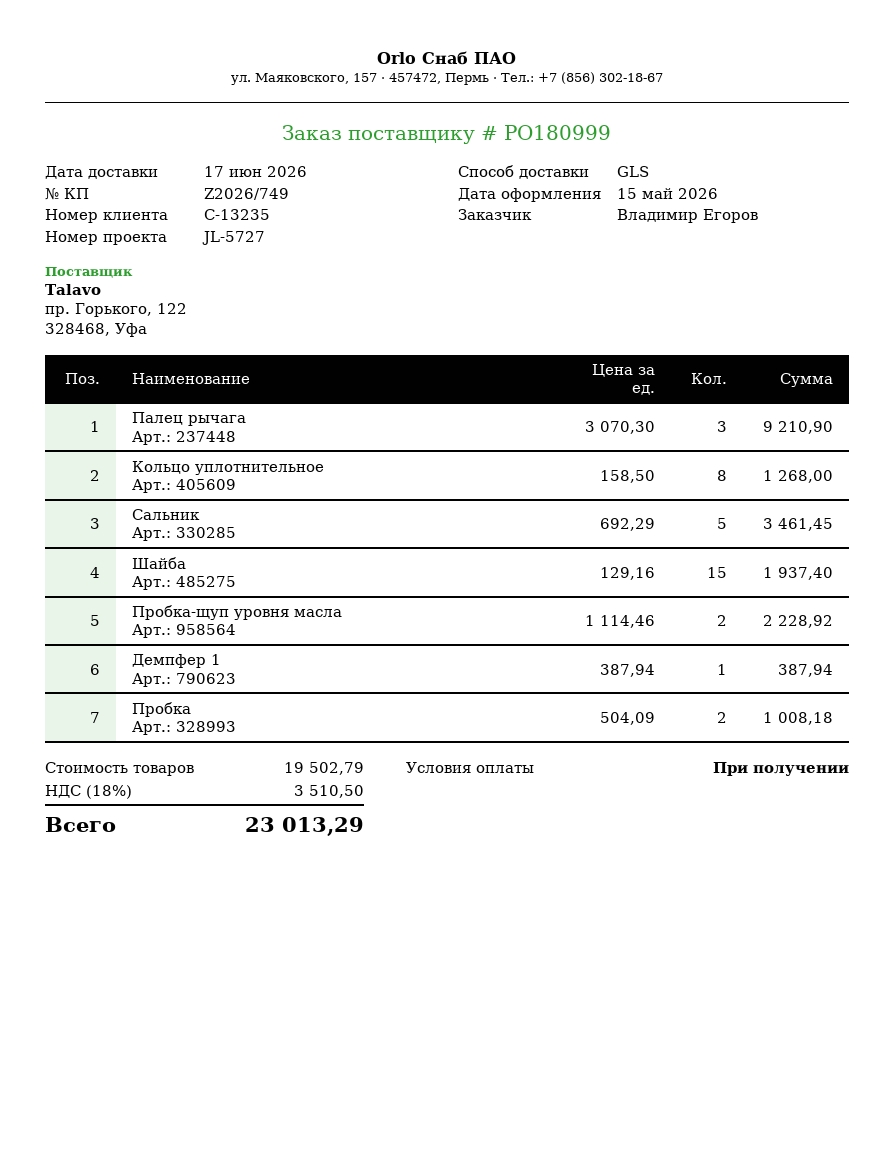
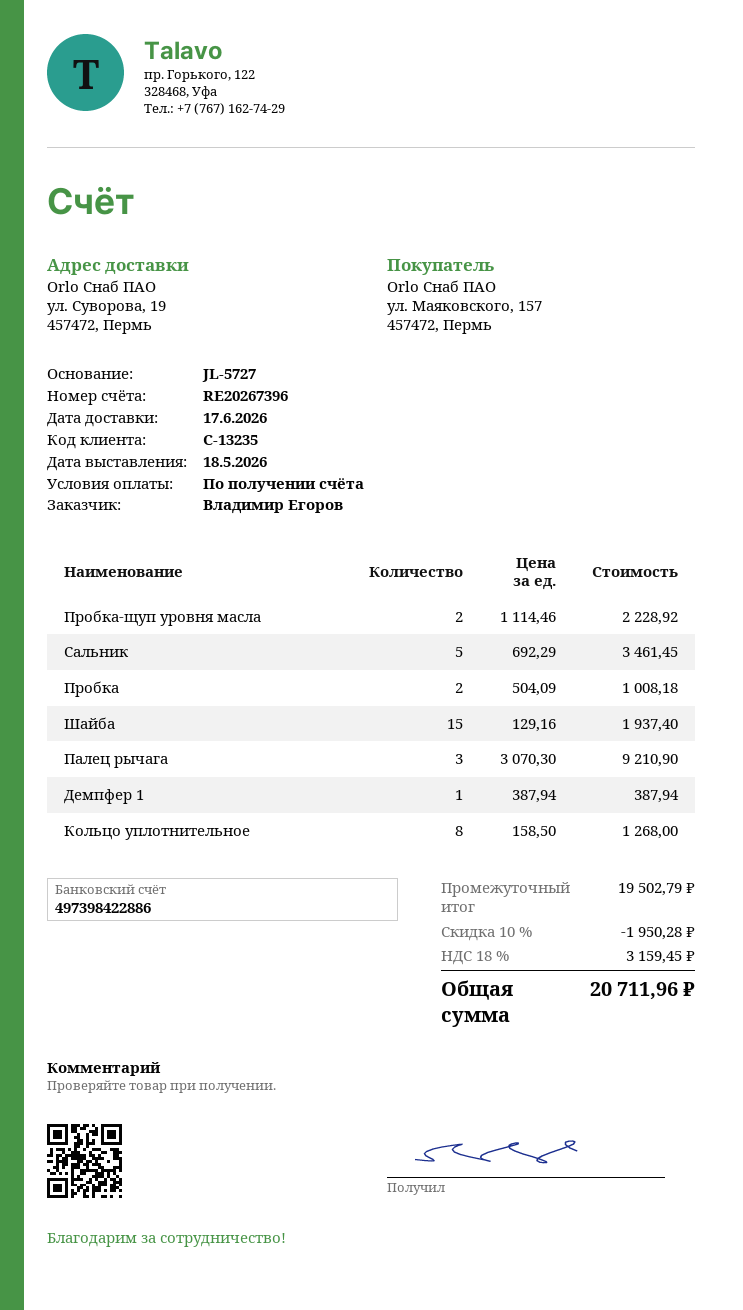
discount: none -> 10% = 1950.28
tax: 18% = 3510.50 -> 18% = 3159.45
total: 23013.29 -> 20711.96

